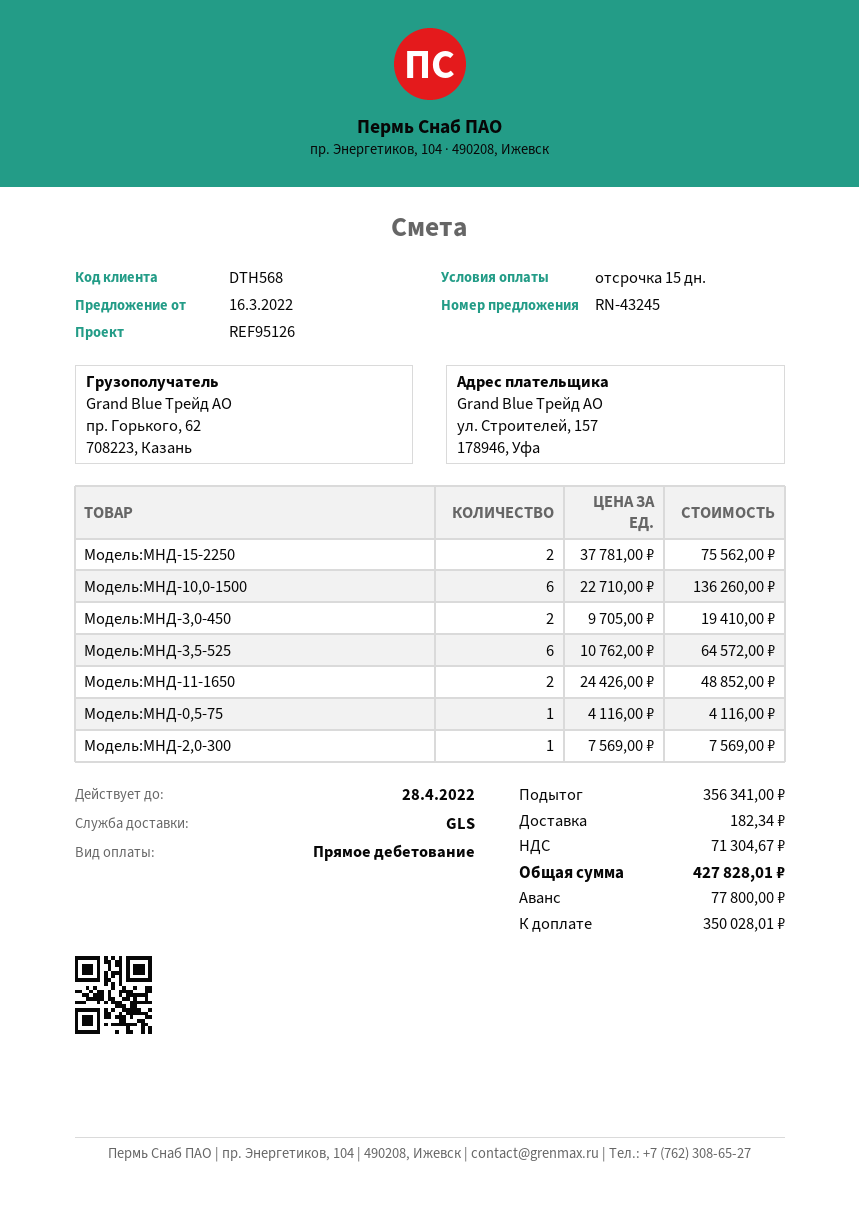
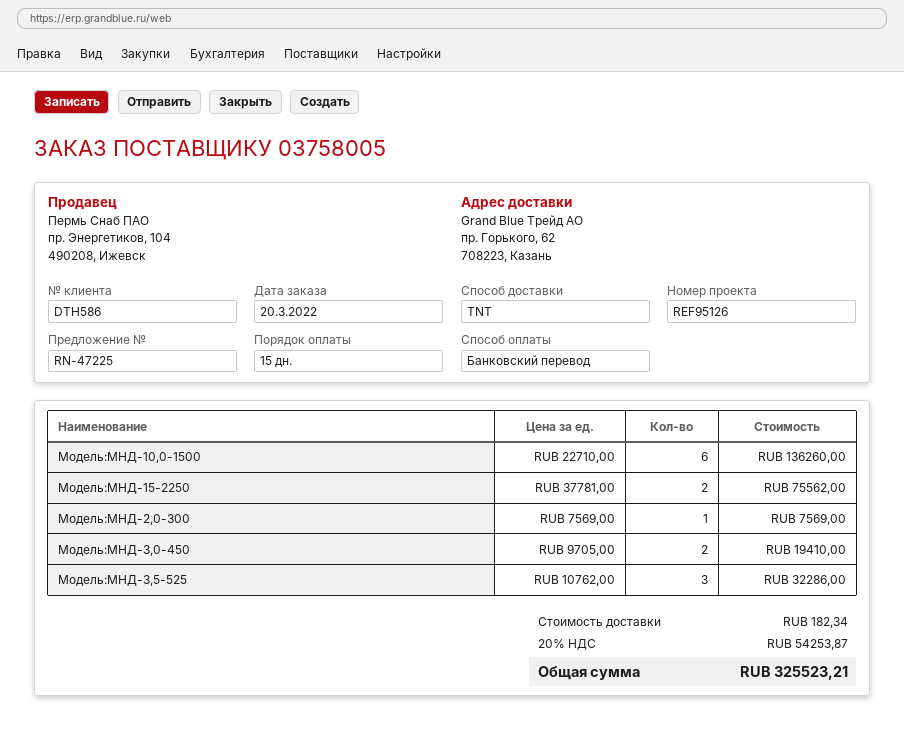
quote number: RN-43245 -> RN-47225
customer number: DTH568 -> DTH586
payment method: direct debit -> bank transfer
shipping method: GLS -> TNT
Модель:МНД-3,5-525: 6 x 10762.00 = 64572.00 -> 3 x 10762.00 = 32286.00
Модель:МНД-11-1650: 2 x 24426.00 = 48852.00 -> none
Модель:МНД-0,5-75: 1 x 4116.00 = 4116.00 -> none
tax: 71304.67 -> 54253.87
total: 427828.01 -> 325523.21

